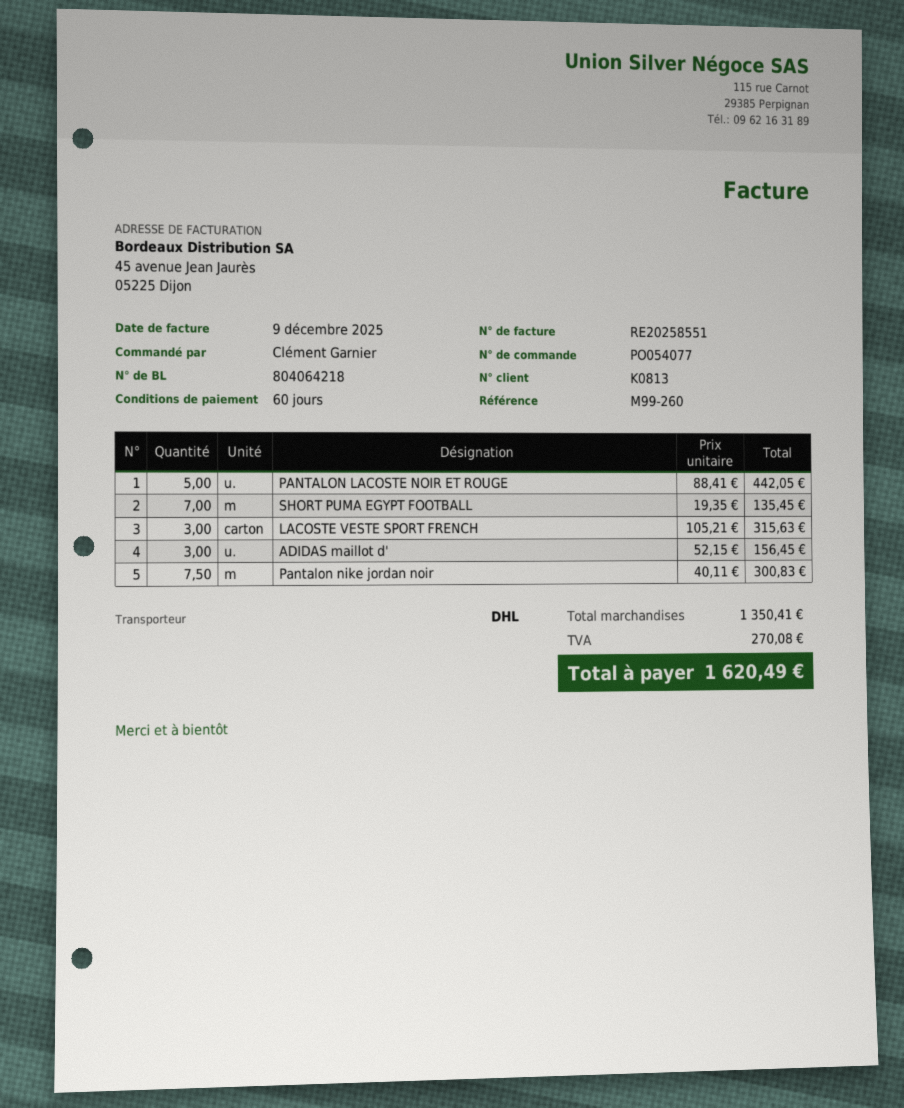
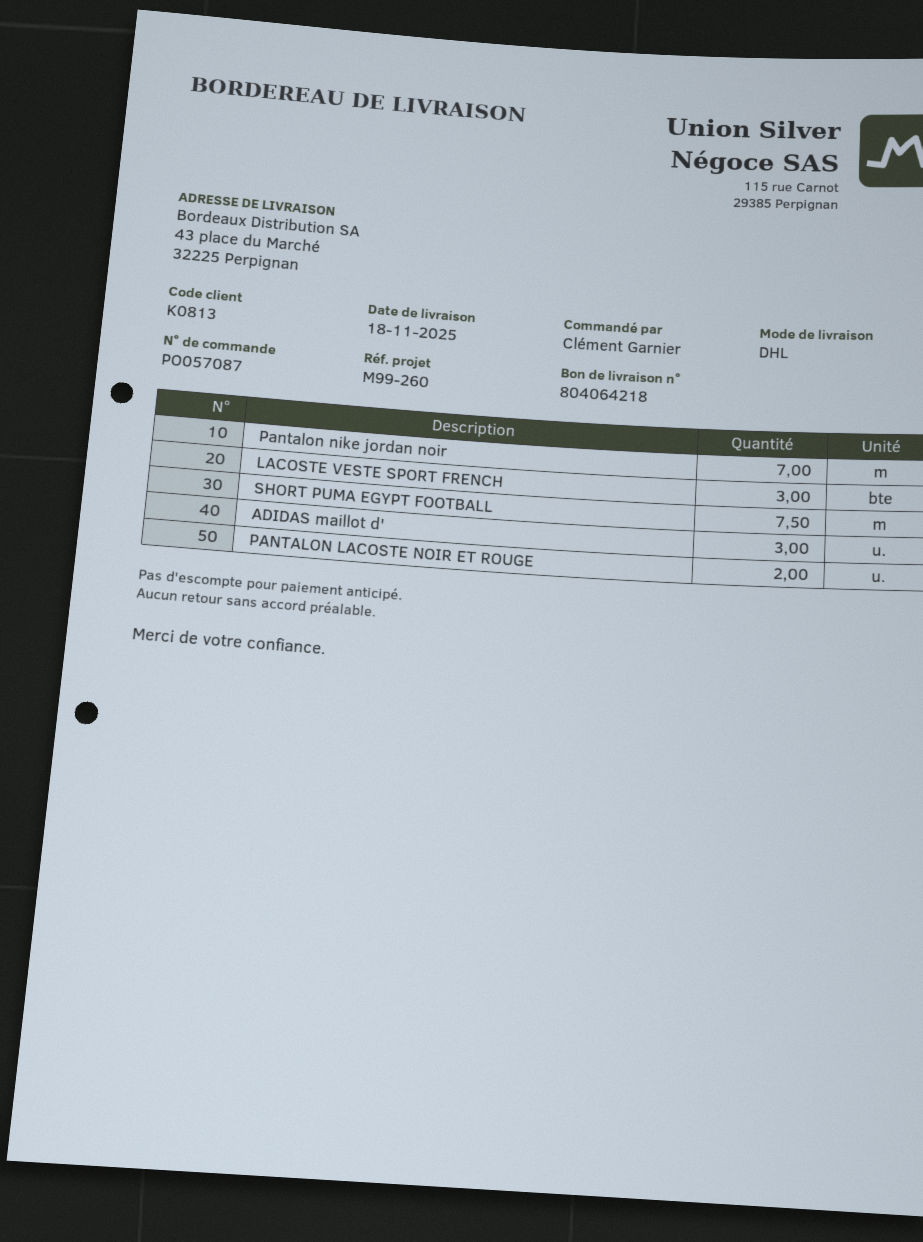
order number: PO054077 -> PO057087
PANTALON LACOSTE NOIR ET ROUGE: 5 -> 2
SHORT PUMA EGYPT FOOTBALL: 7 -> 7.5
Pantalon nike jordan noir: 7.5 -> 7

